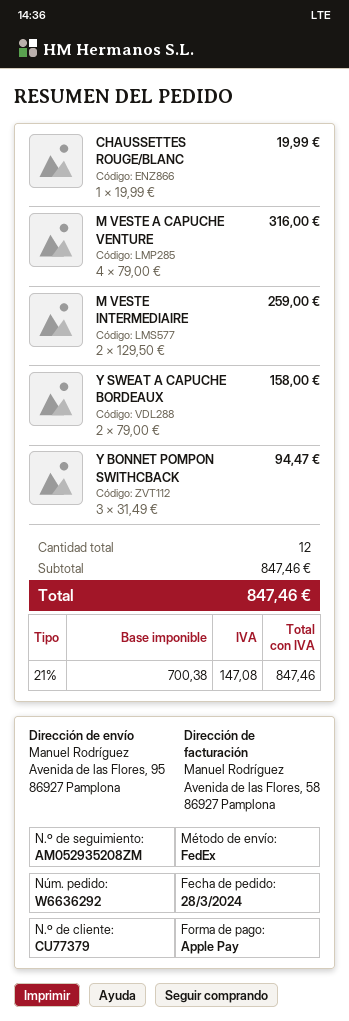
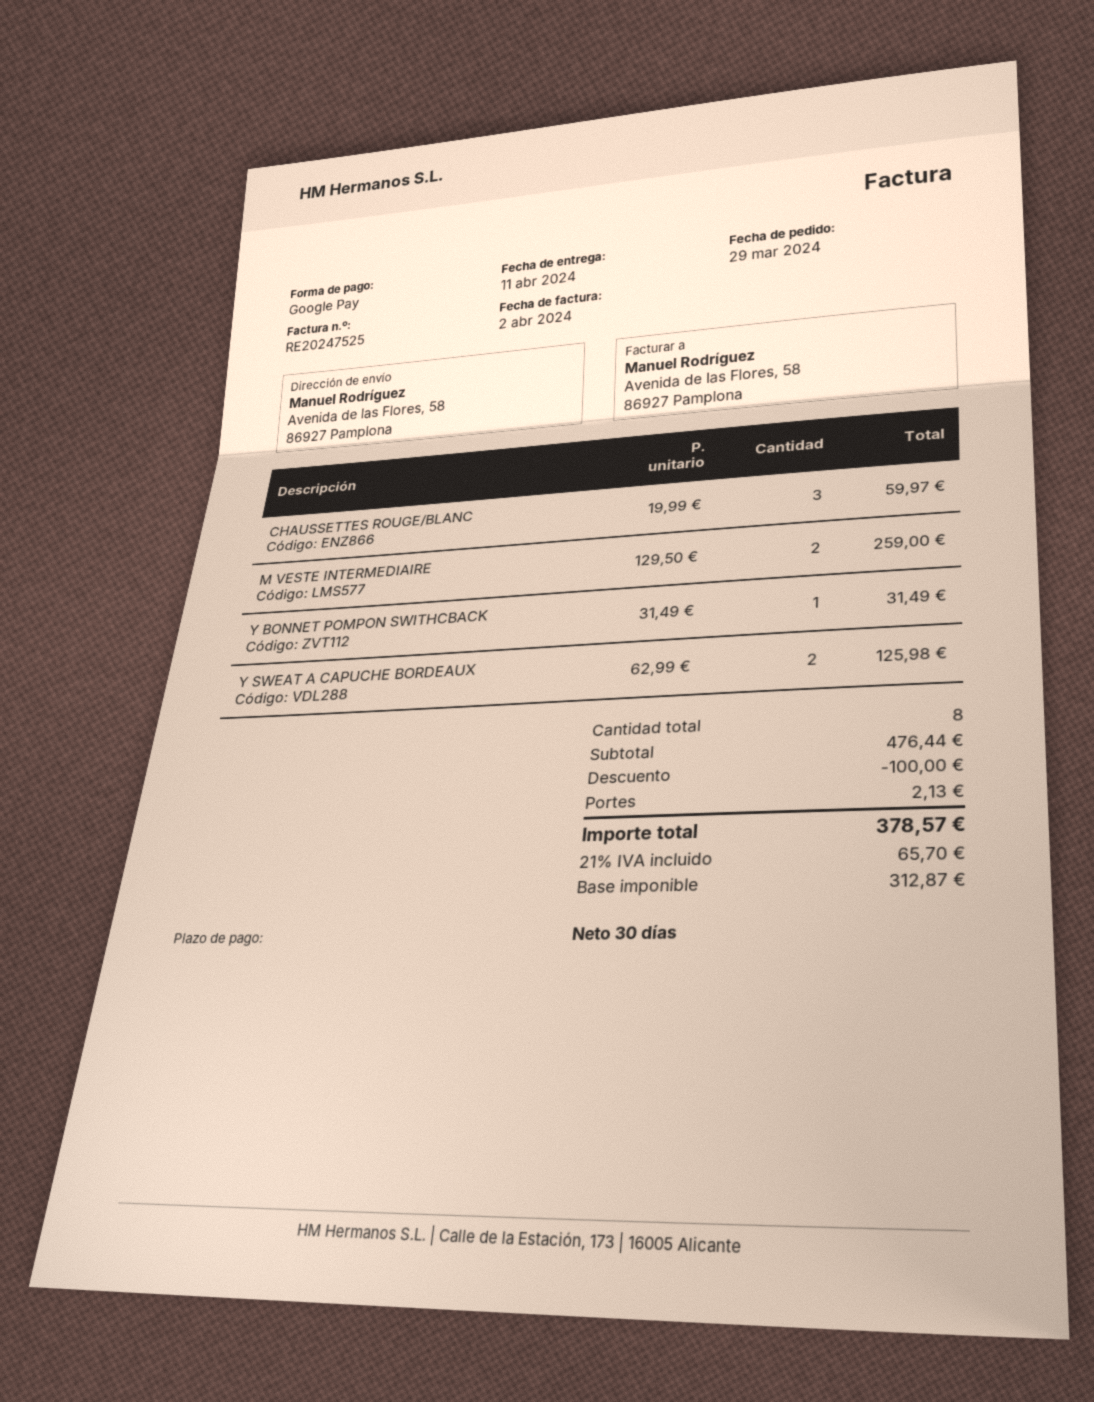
order date: 2024-03-28 -> 2024-03-29
payment method: Apple Pay -> Google Pay
ship to: Avenida de las Flores, 95, 86927 Pamplona -> Avenida de las Flores, 58, 86927 Pamplona
CHAUSSETTES ROUGE/BLANC: 1 x 19.99 = 19.99 -> 3 x 19.99 = 59.97
M VESTE A CAPUCHE VENTURE: 4 x 79.00 = 316.00 -> none
Y SWEAT A CAPUCHE BORDEAUX: 2 x 79.00 = 158.00 -> 2 x 62.99 = 125.98
Y BONNET POMPON SWITHCBACK: 3 x 31.49 = 94.47 -> 1 x 31.49 = 31.49
total quantity: 12 -> 8
subtotal: 847.46 -> 476.44
discount: none -> 100.00
shipping: none -> 2.13
net: 700.38 -> 312.87
tax: 21% = 147.08 -> 21% = 65.70
total: 847.46 -> 378.57

